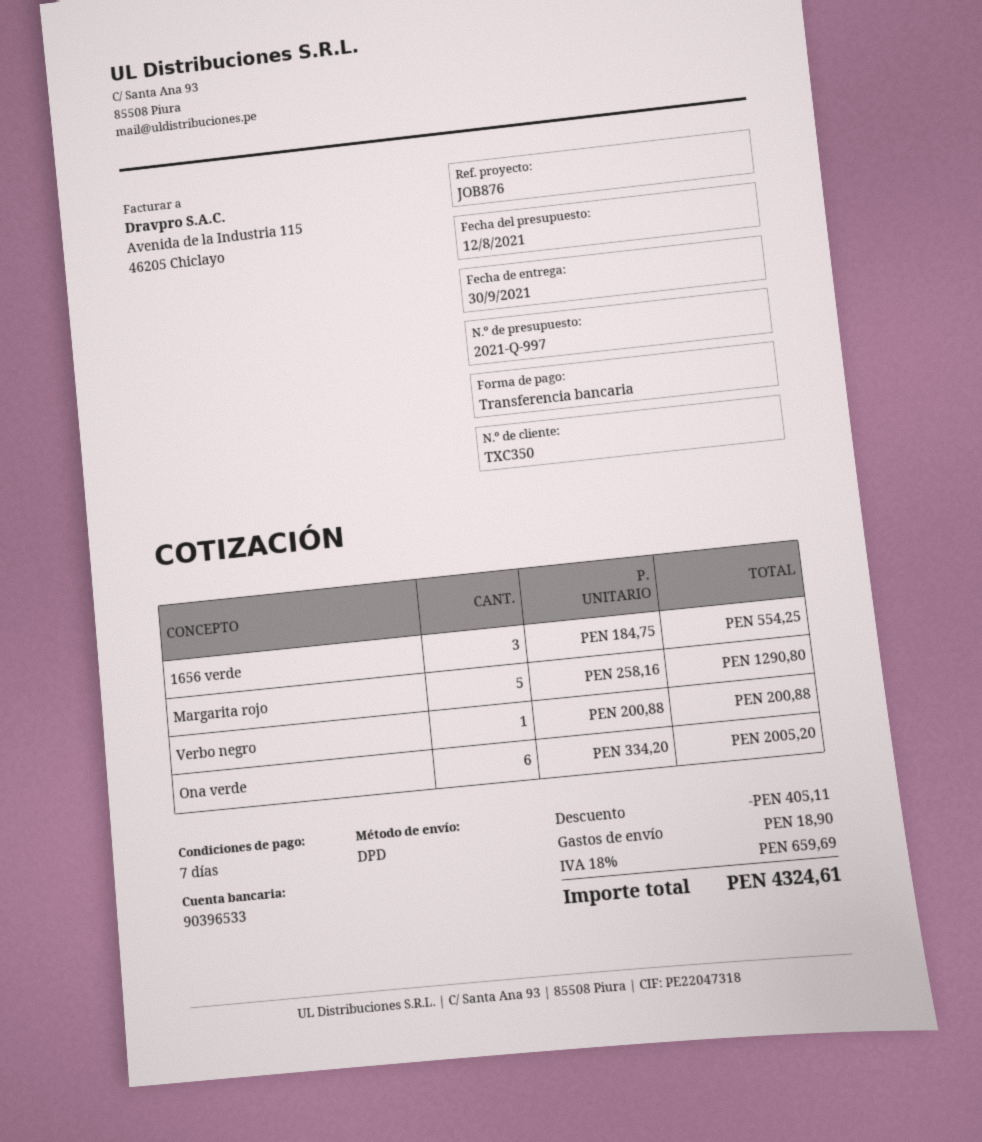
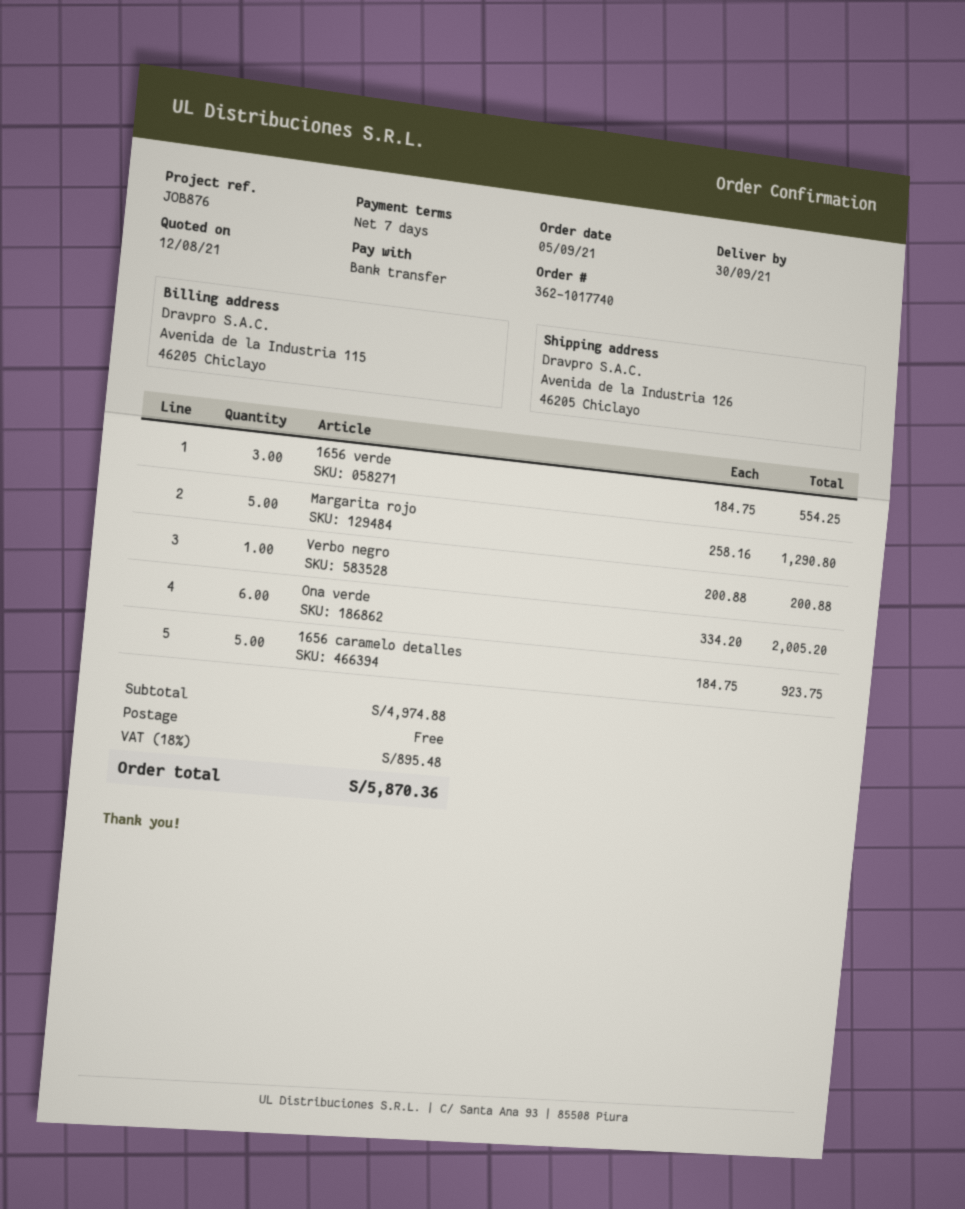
1656 caramelo detalles: none -> 5 x 184.75 = 923.75
discount: 405.11 -> none
shipping: 18.90 -> 0.00
tax: 18% = 659.69 -> 18% = 895.48
total: 4324.61 -> 5870.36

